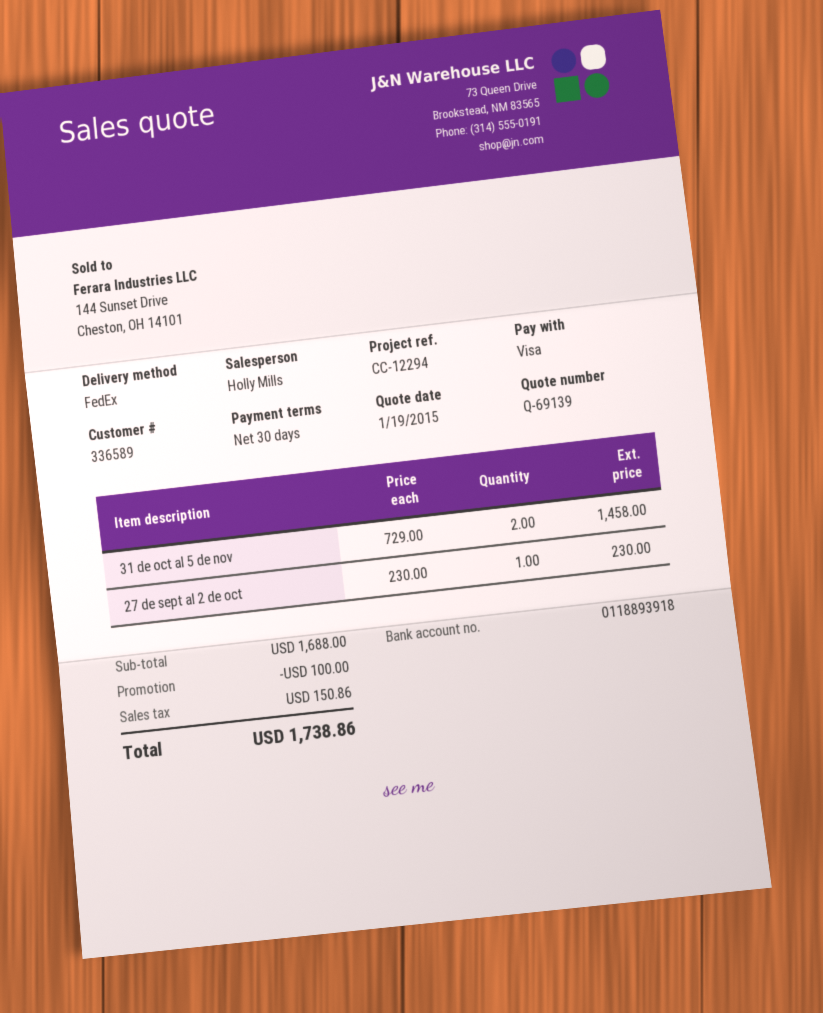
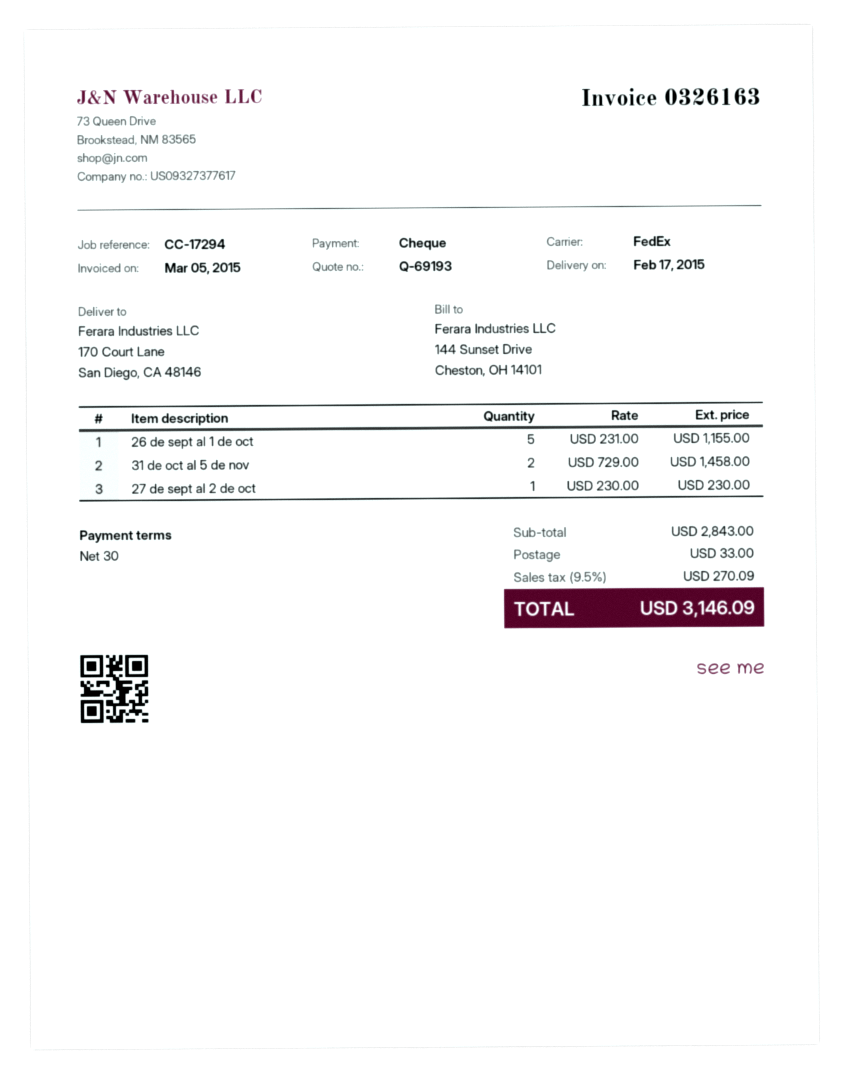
quote number: Q-69139 -> Q-69193
reference: CC-12294 -> CC-17294
payment method: Visa -> cheque
26 de sept al 1 de oct: none -> 5 x 231.00 = 1155.00
subtotal: 1688.00 -> 2843.00
discount: 100.00 -> none
shipping: none -> 33.00
tax: 150.86 -> 270.09
total: 1738.86 -> 3146.09

